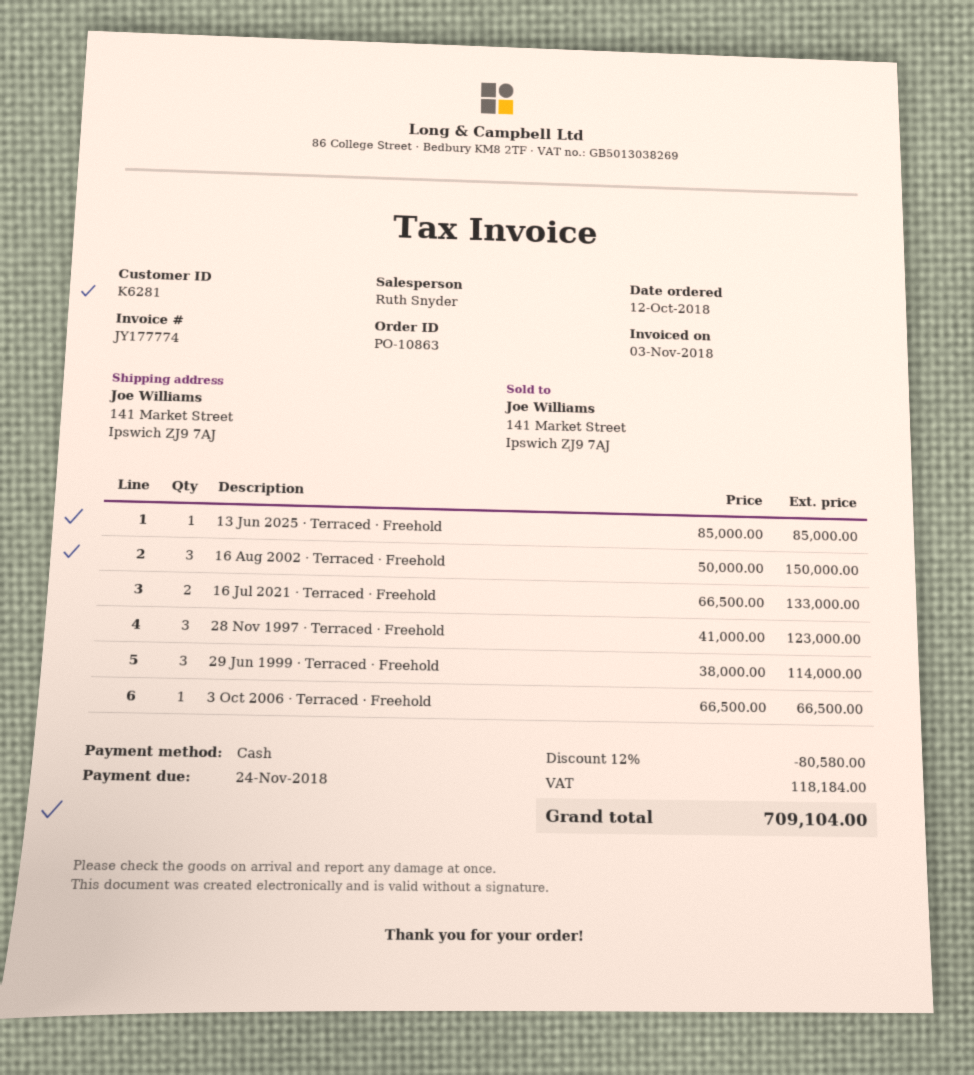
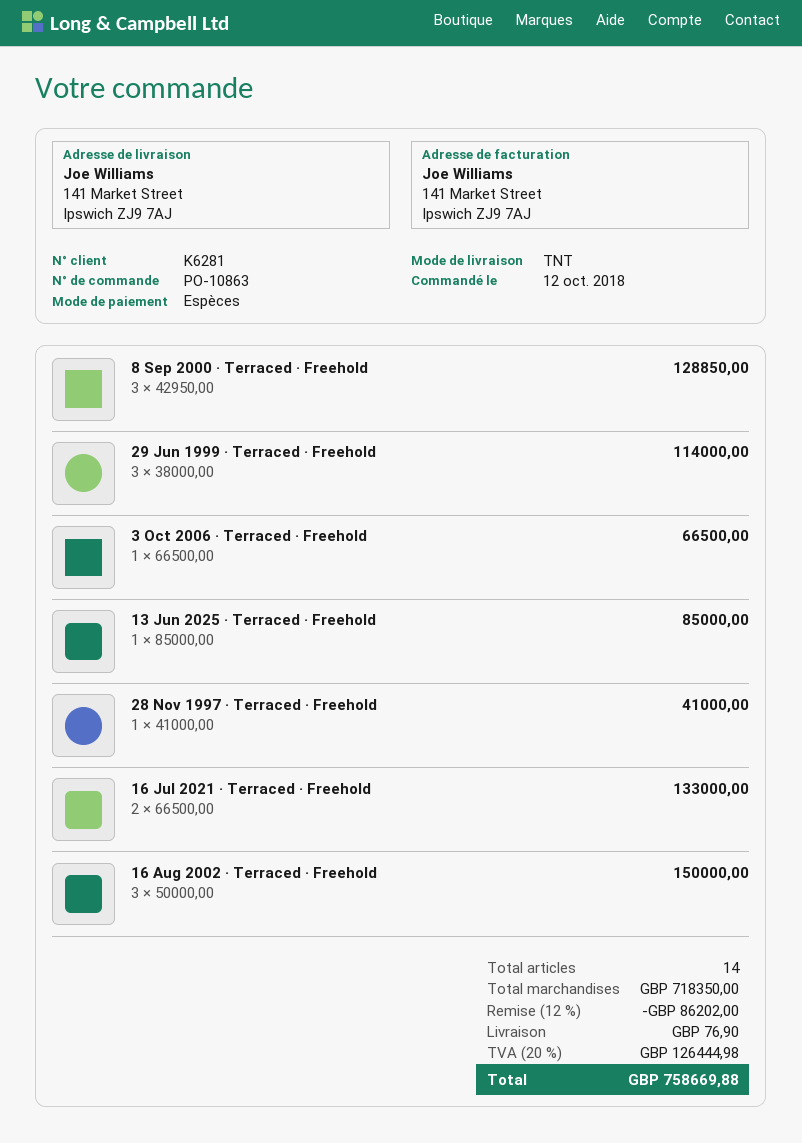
28 Nov 1997 · Terraced · Freehold: 3 x 41000.00 = 123000.00 -> 1 x 41000.00 = 41000.00
8 Sep 2000 · Terraced · Freehold: none -> 3 x 42950.00 = 128850.00
discount: 12% = 80580.00 -> 12% = 86202.00
shipping: none -> 76.90
tax: 118184.00 -> 126444.98
total: 709104.00 -> 758669.88

